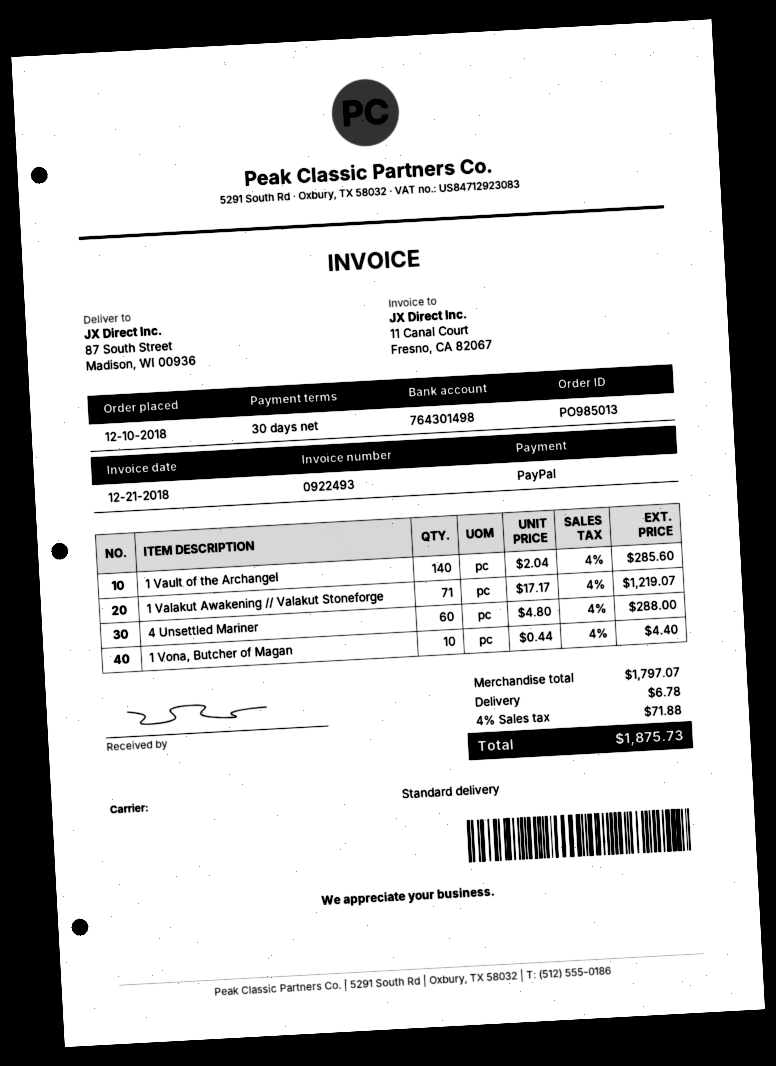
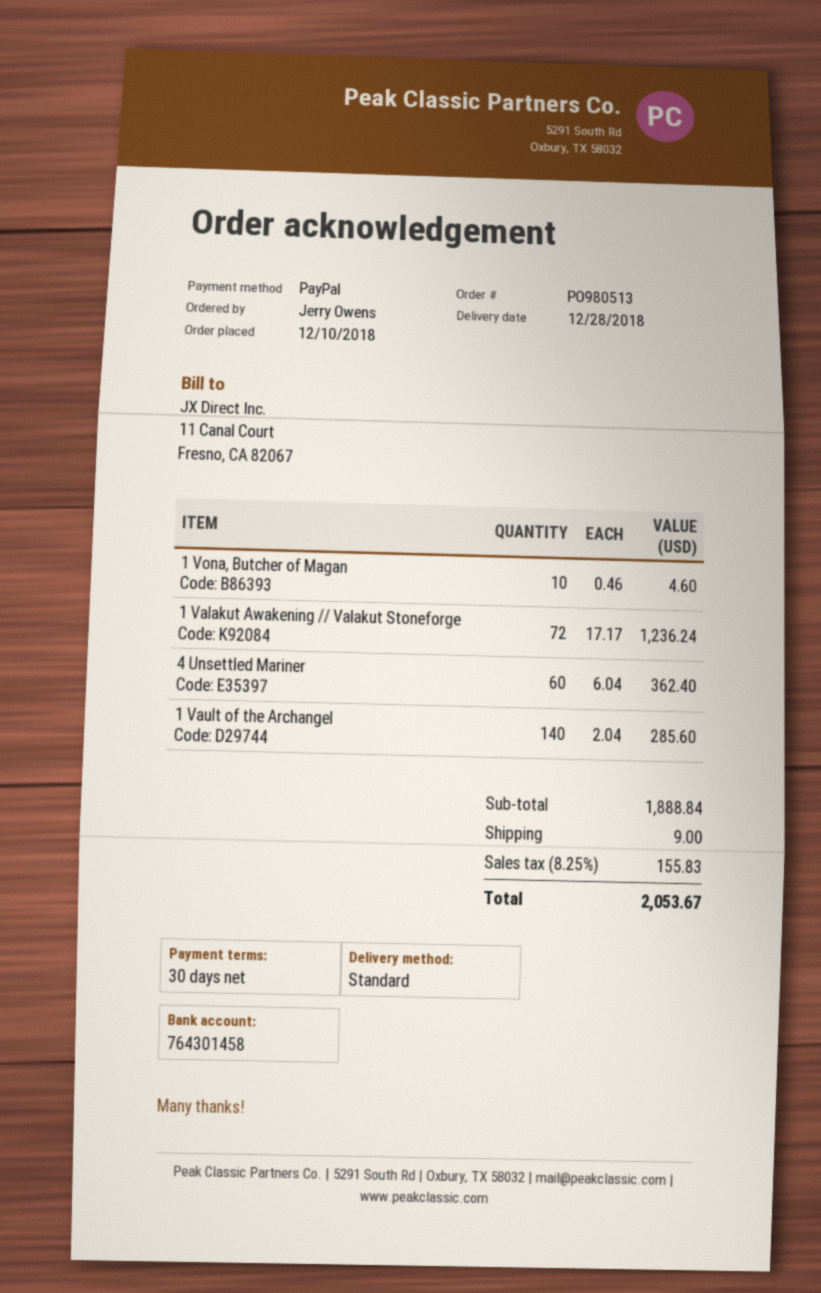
order number: PO985013 -> PO980513
bank account: 764301498 -> 764301458
1 Valakut Awakening // Valakut Stoneforge: 71 x 17.17 = 1219.07 -> 72 x 17.17 = 1236.24
4 Unsettled Mariner: 60 x 4.80 = 288.00 -> 60 x 6.04 = 362.40
1 Vona, Butcher of Magan: 10 x 0.44 = 4.40 -> 10 x 0.46 = 4.60
subtotal: 1797.07 -> 1888.84
shipping: 6.78 -> 9.00
tax: 4% = 71.88 -> 8.25% = 155.83
total: 1875.73 -> 2053.67

